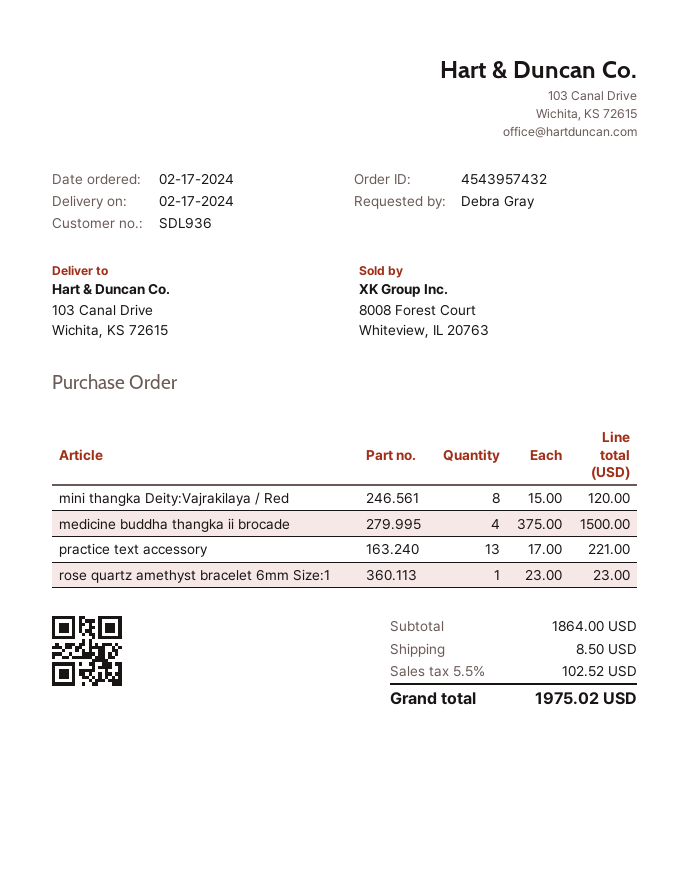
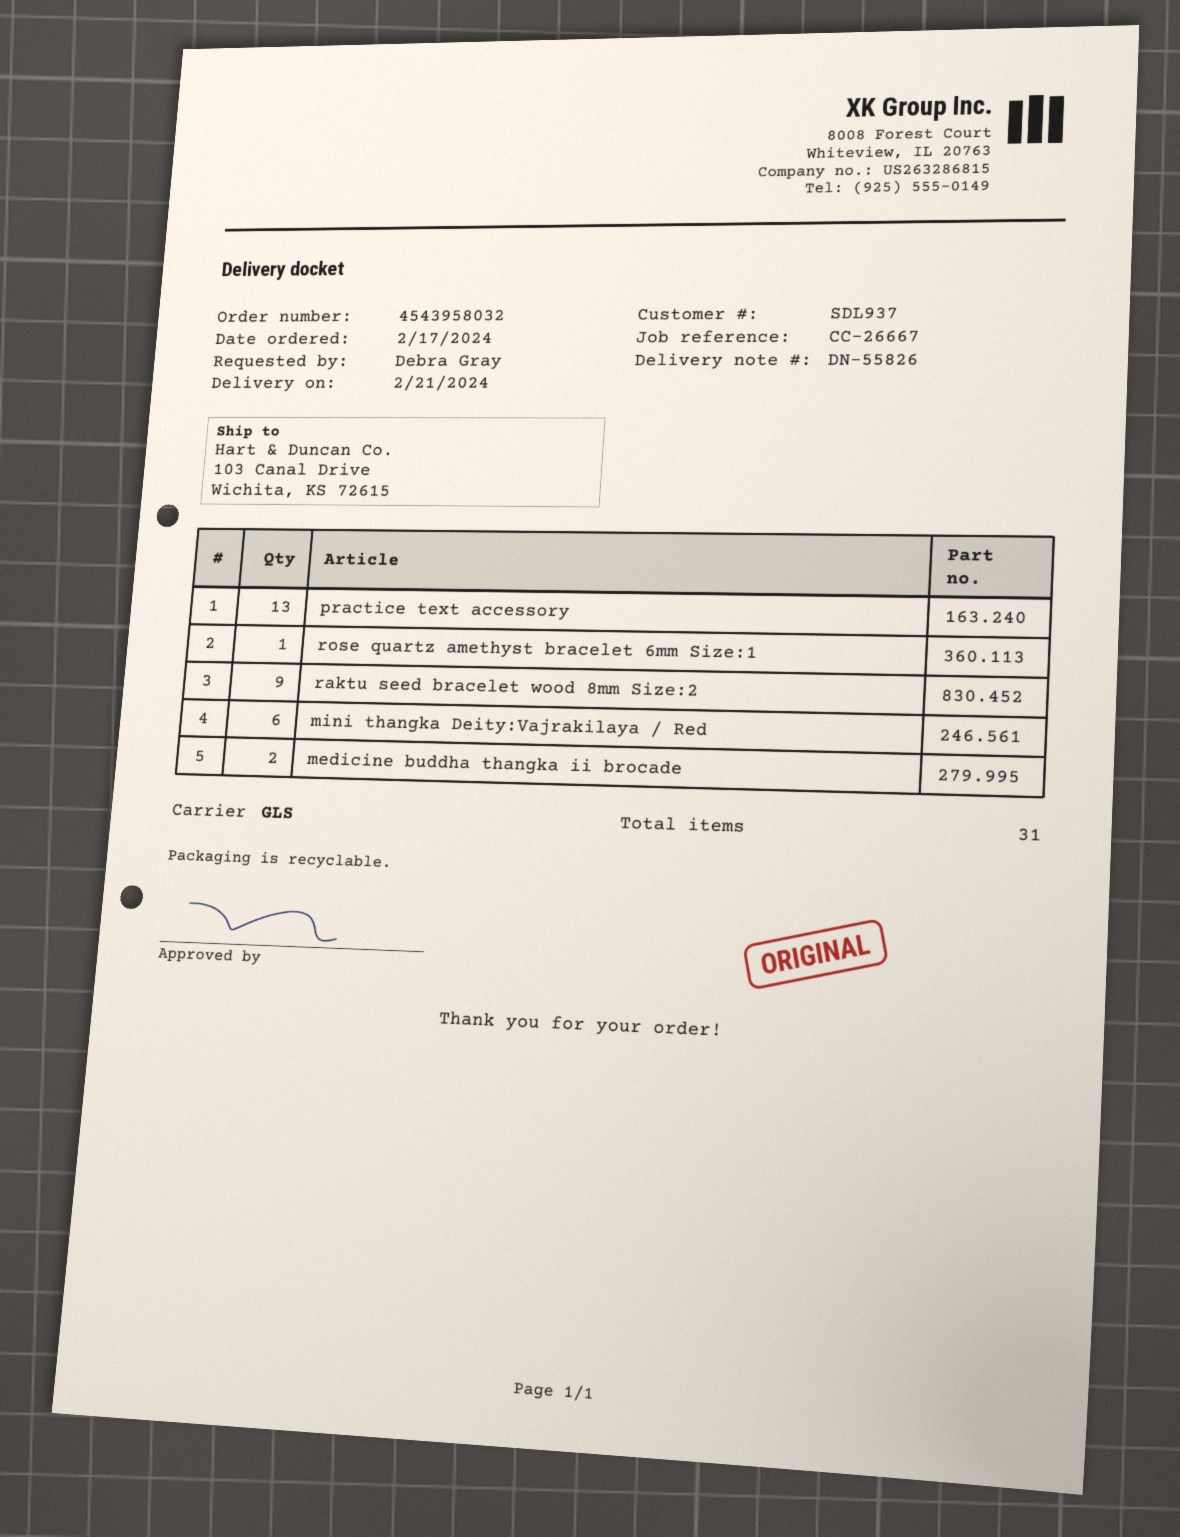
order number: 4543957432 -> 4543958032
delivery date: 2024-02-17 -> 2024-02-21
customer number: SDL936 -> SDL937
mini thangka Deity:Vajrakilaya / Red: 8 -> 6
medicine buddha thangka ii brocade: 4 -> 2
raktu seed bracelet wood 8mm Size:2: none -> 9

